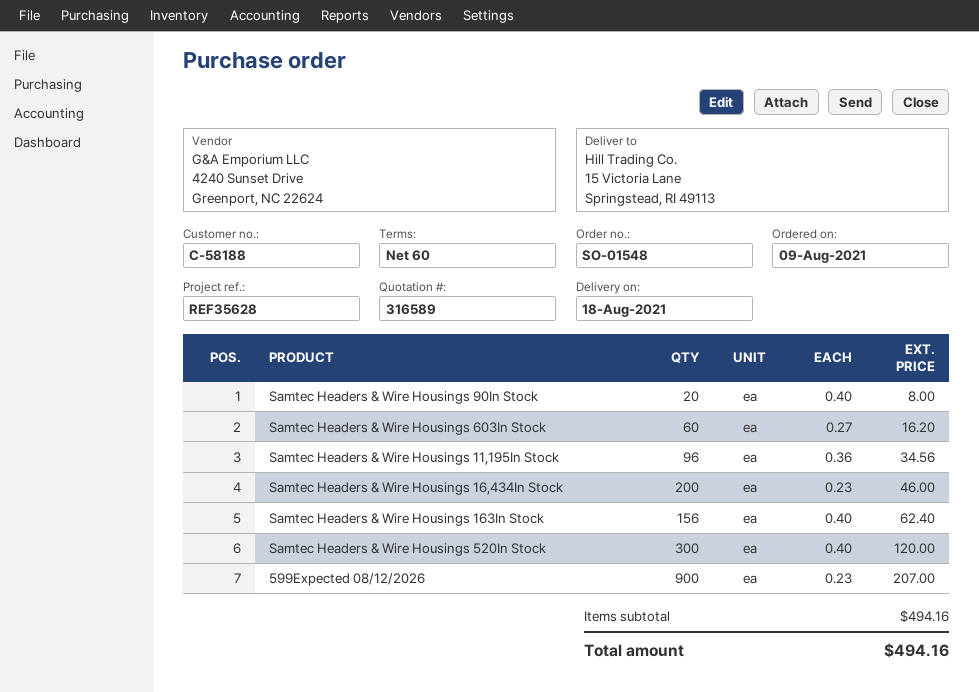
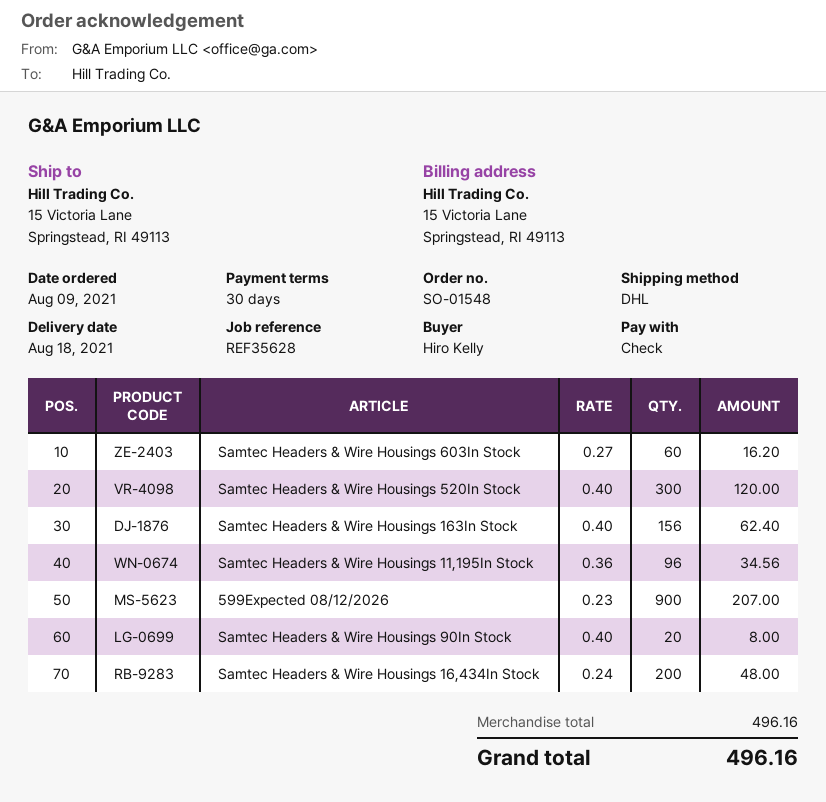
payment terms: 60 days -> 30 days
Samtec Headers & Wire Housings 16,434In Stock: 200 x 0.23 = 46.00 -> 200 x 0.24 = 48.00
subtotal: 494.16 -> 496.16
total: 494.16 -> 496.16

